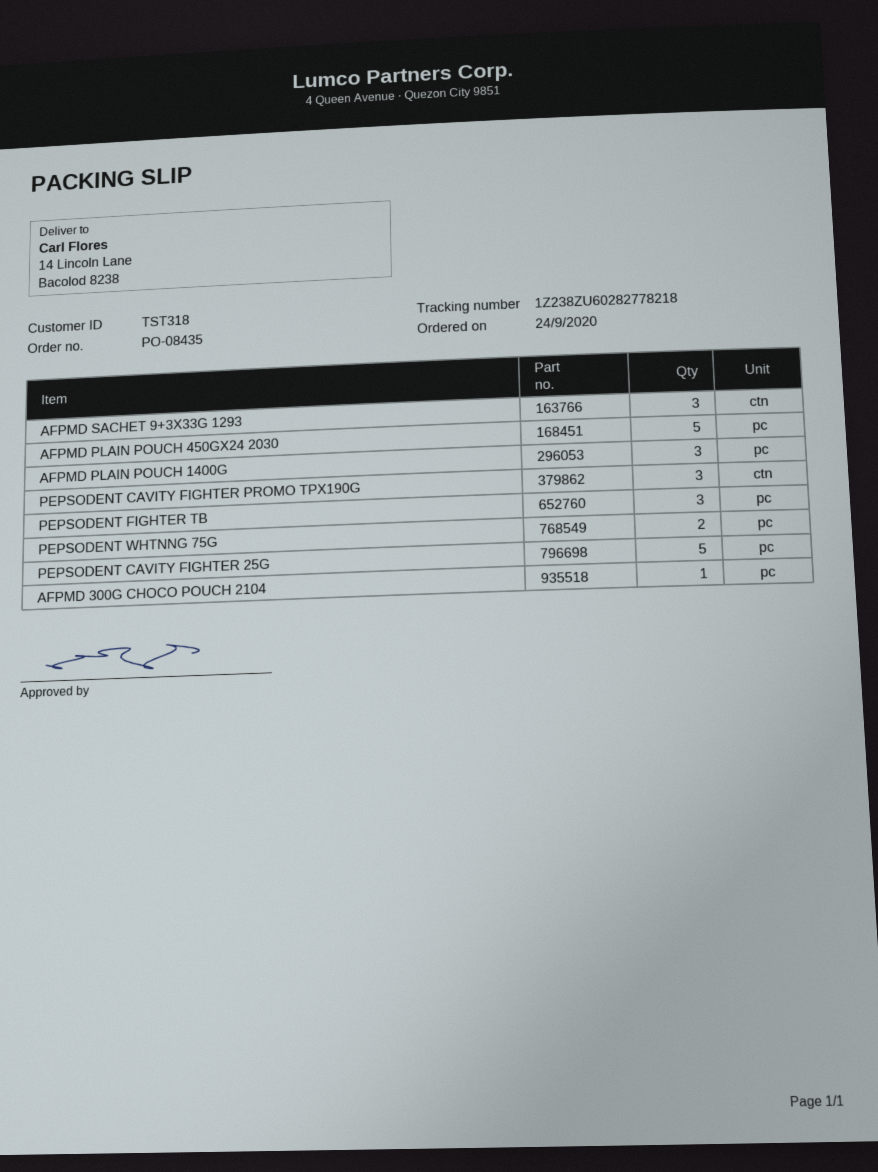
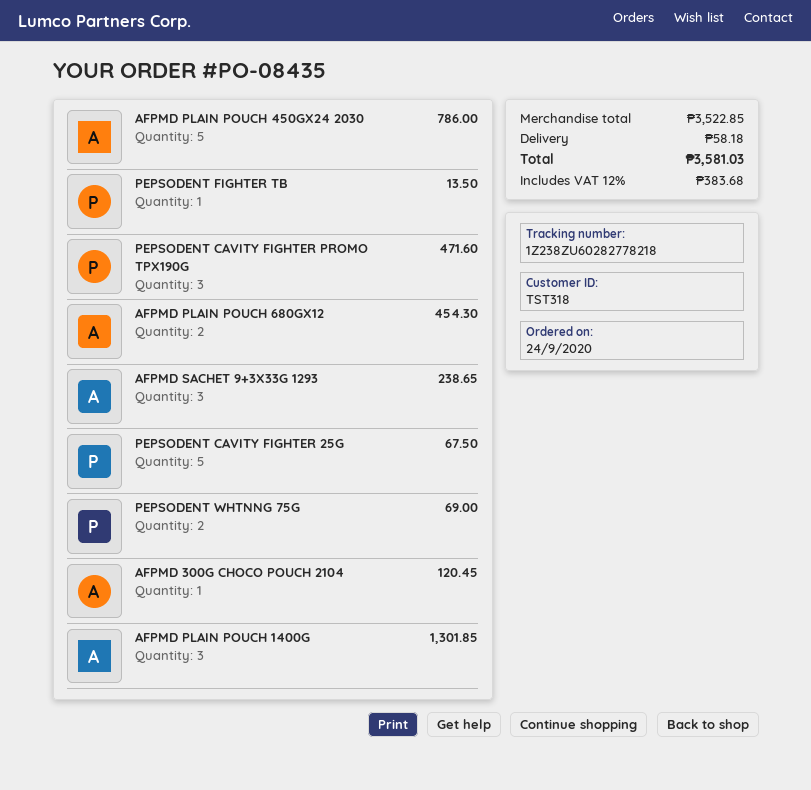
PEPSODENT FIGHTER TB: 3 -> 1
AFPMD PLAIN POUCH 680GX12: none -> 2

